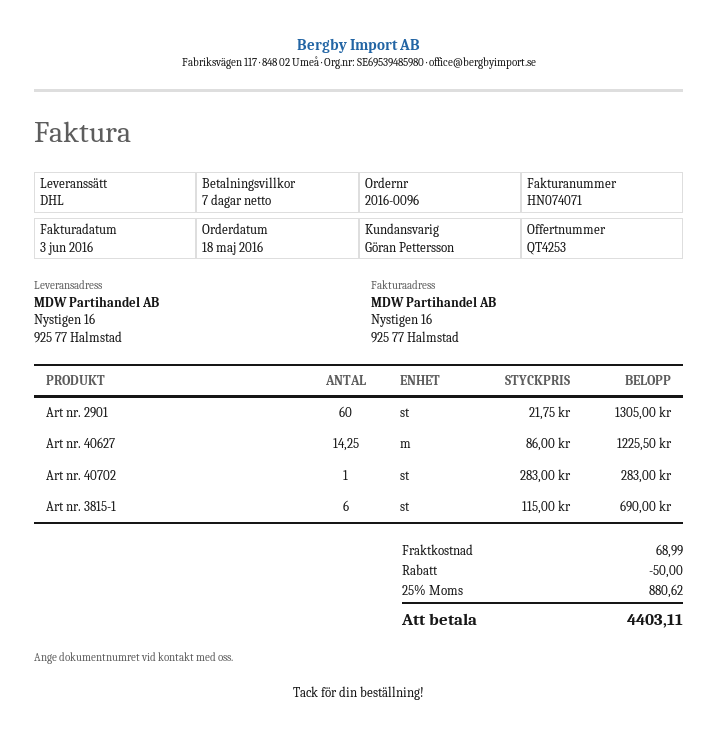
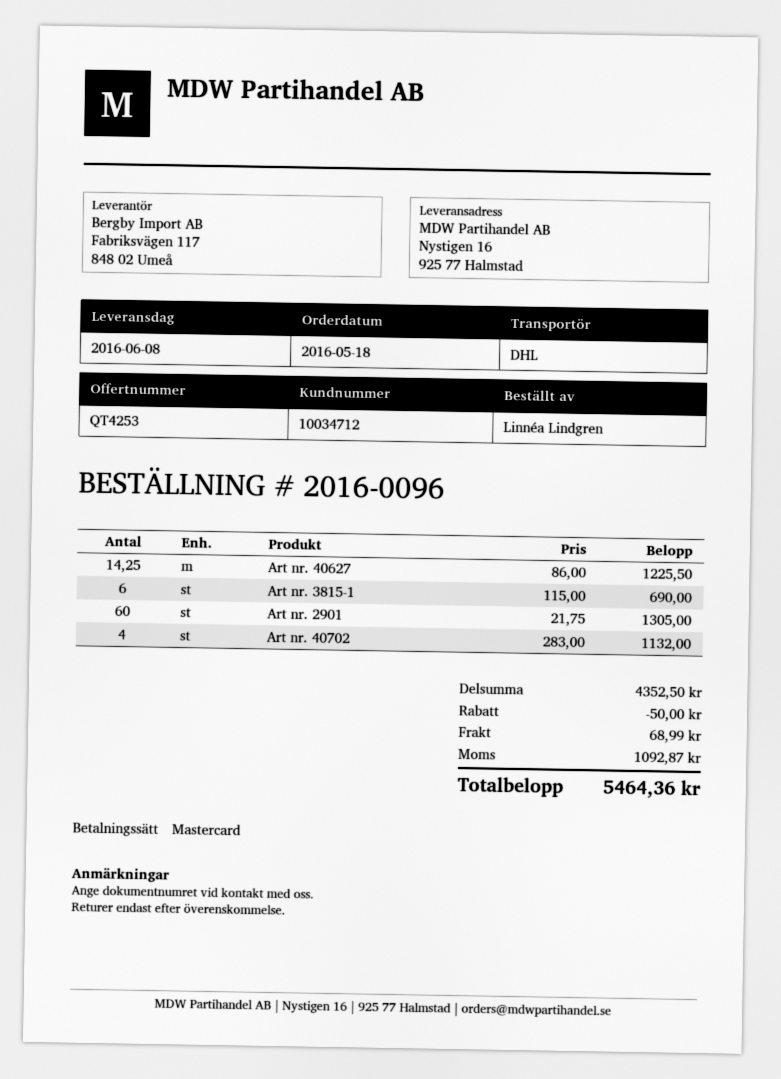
Art nr. 40702: 1 x 283.00 = 283.00 -> 4 x 283.00 = 1132.00
tax: 880.62 -> 1092.87
total: 4403.11 -> 5464.36

